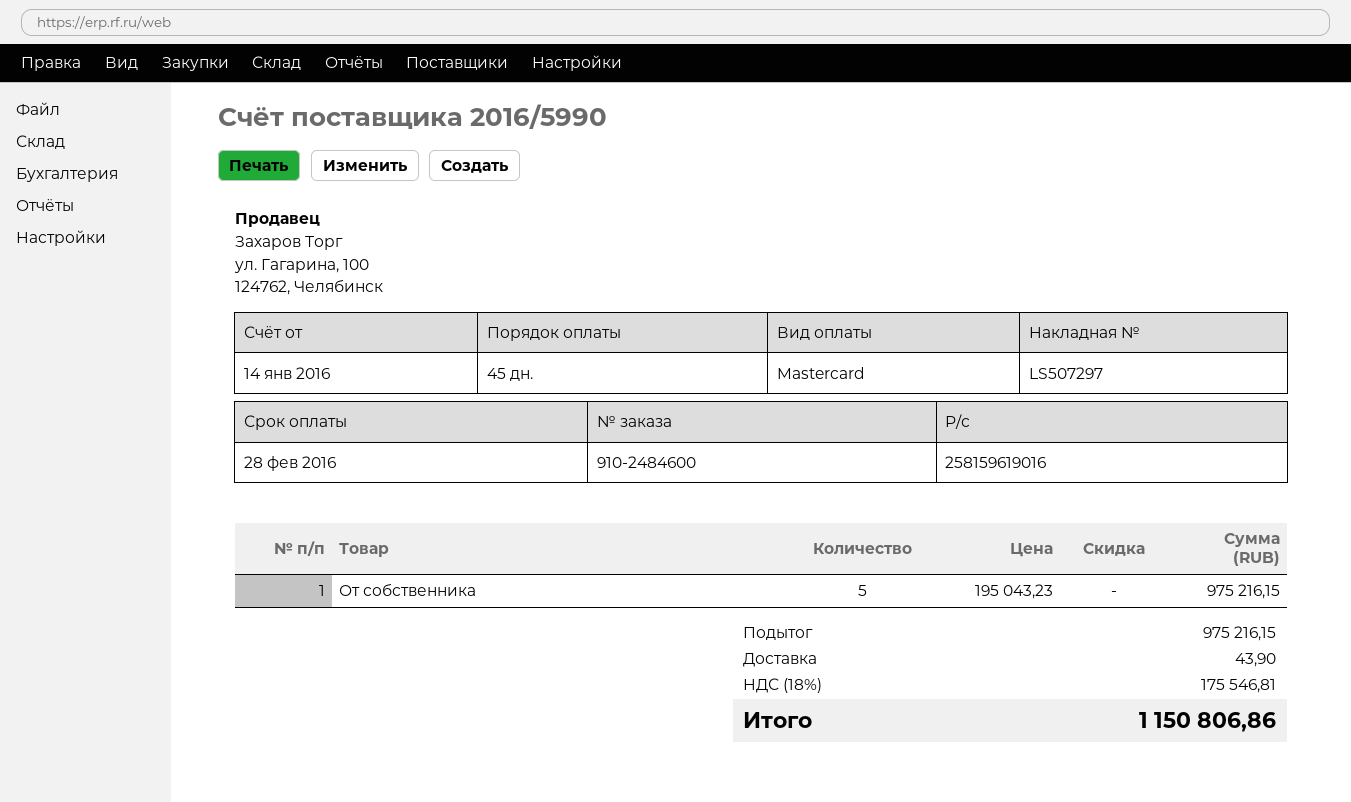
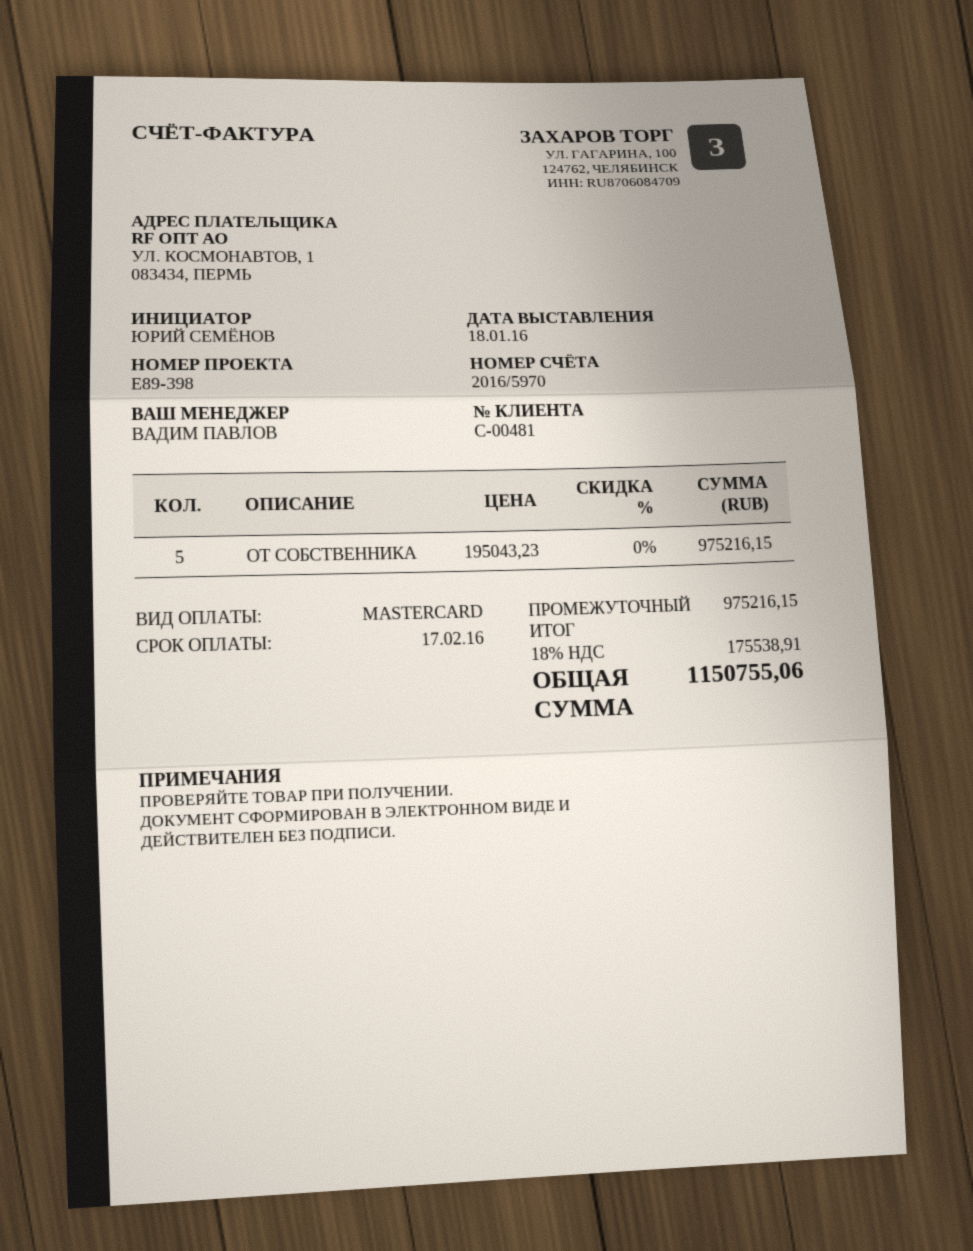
invoice number: 2016/5990 -> 2016/5970
invoice date: 2016-01-14 -> 2016-01-18
due date: 2016-02-28 -> 2016-02-17
shipping: 43.90 -> none
tax: 18% = 175546.81 -> 18% = 175538.91
total: 1150806.86 -> 1150755.06

